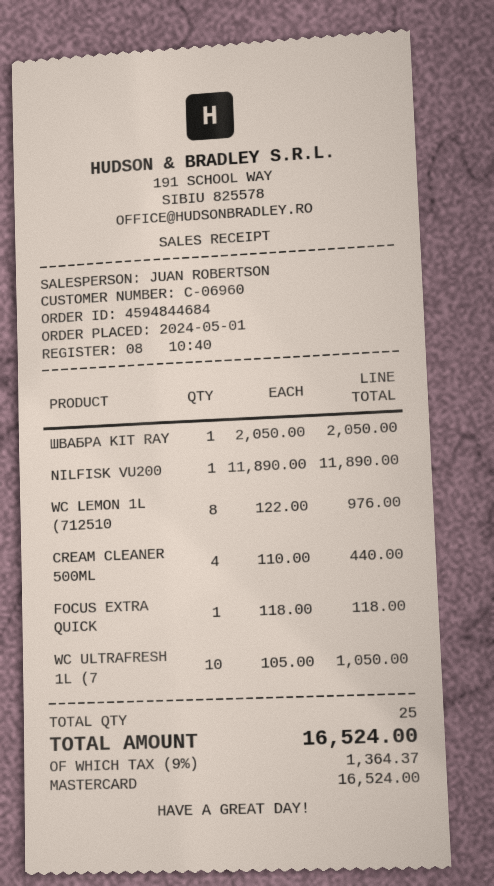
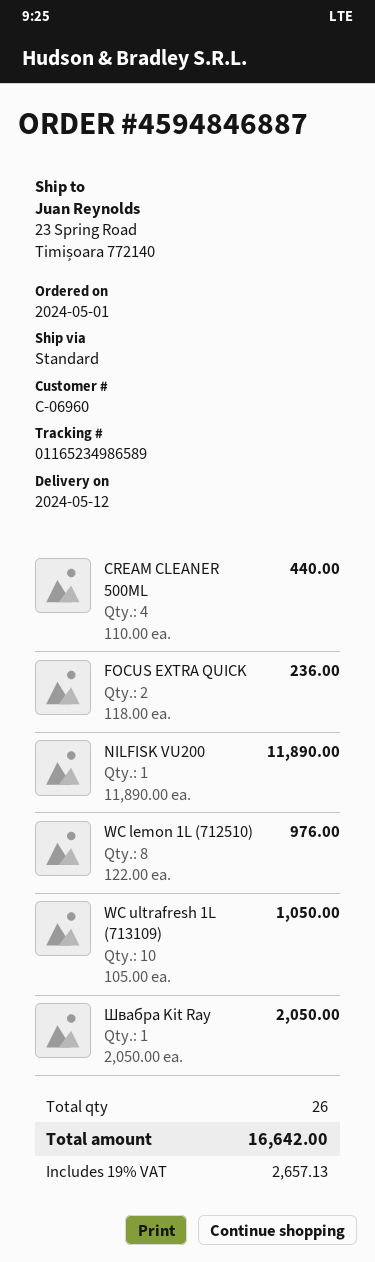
order number: 4594844684 -> 4594846887
FOCUS EXTRA QUICK: 1 x 118.00 = 118.00 -> 2 x 118.00 = 236.00
total quantity: 25 -> 26
tax: 9% = 1364.37 -> 19% = 2657.13
total: 16524.00 -> 16642.00

